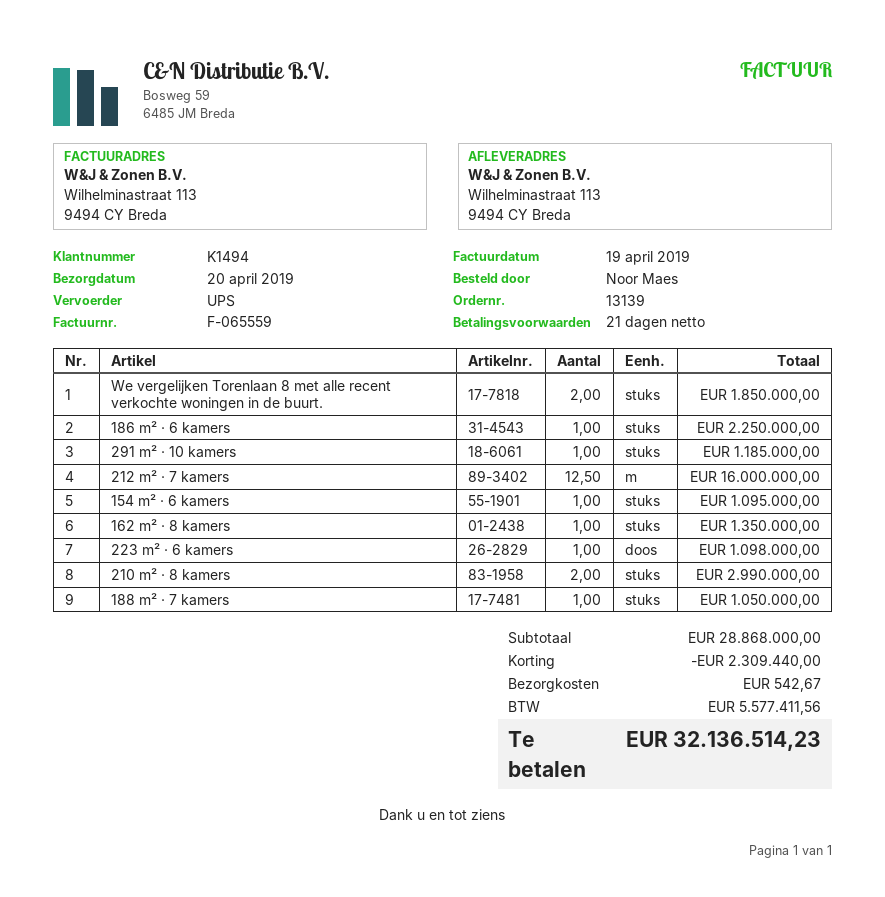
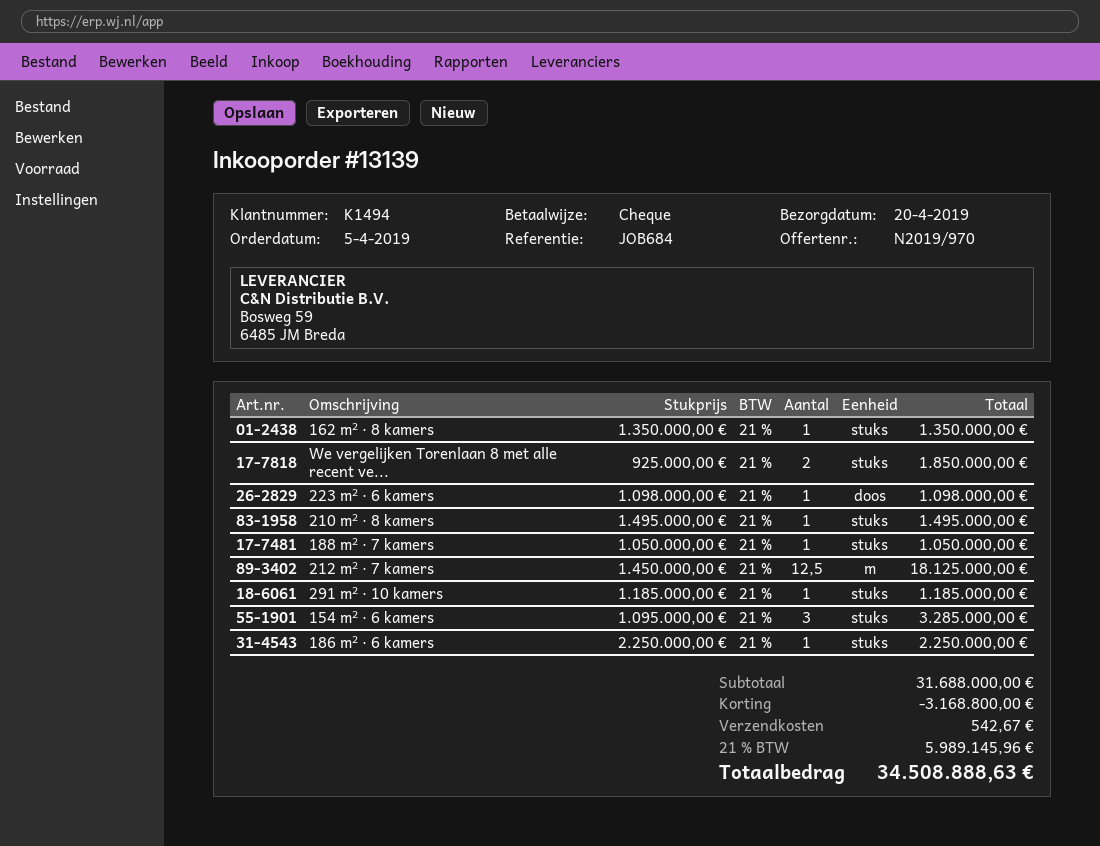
212 m² · 7 kamers: 12.5 for 16000000.00 -> 12.5 for 18125000.00
154 m² · 6 kamers: 1 for 1095000.00 -> 3 for 3285000.00
210 m² · 8 kamers: 2 for 2990000.00 -> 1 for 1495000.00
subtotal: 28868000.00 -> 31688000.00
discount: 2309440.00 -> 3168800.00
tax: 5577411.56 -> 5989145.96
total: 32136514.23 -> 34508888.63

